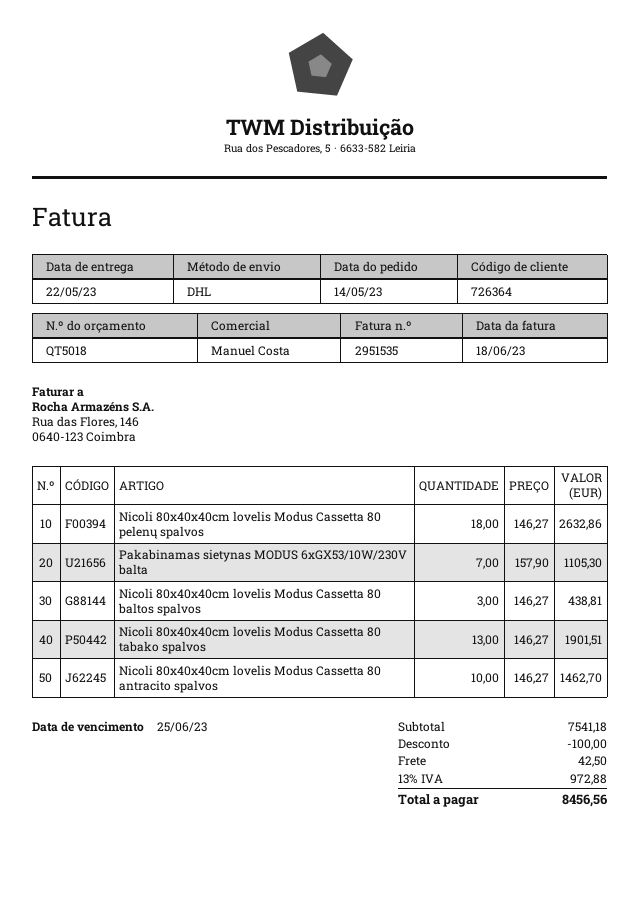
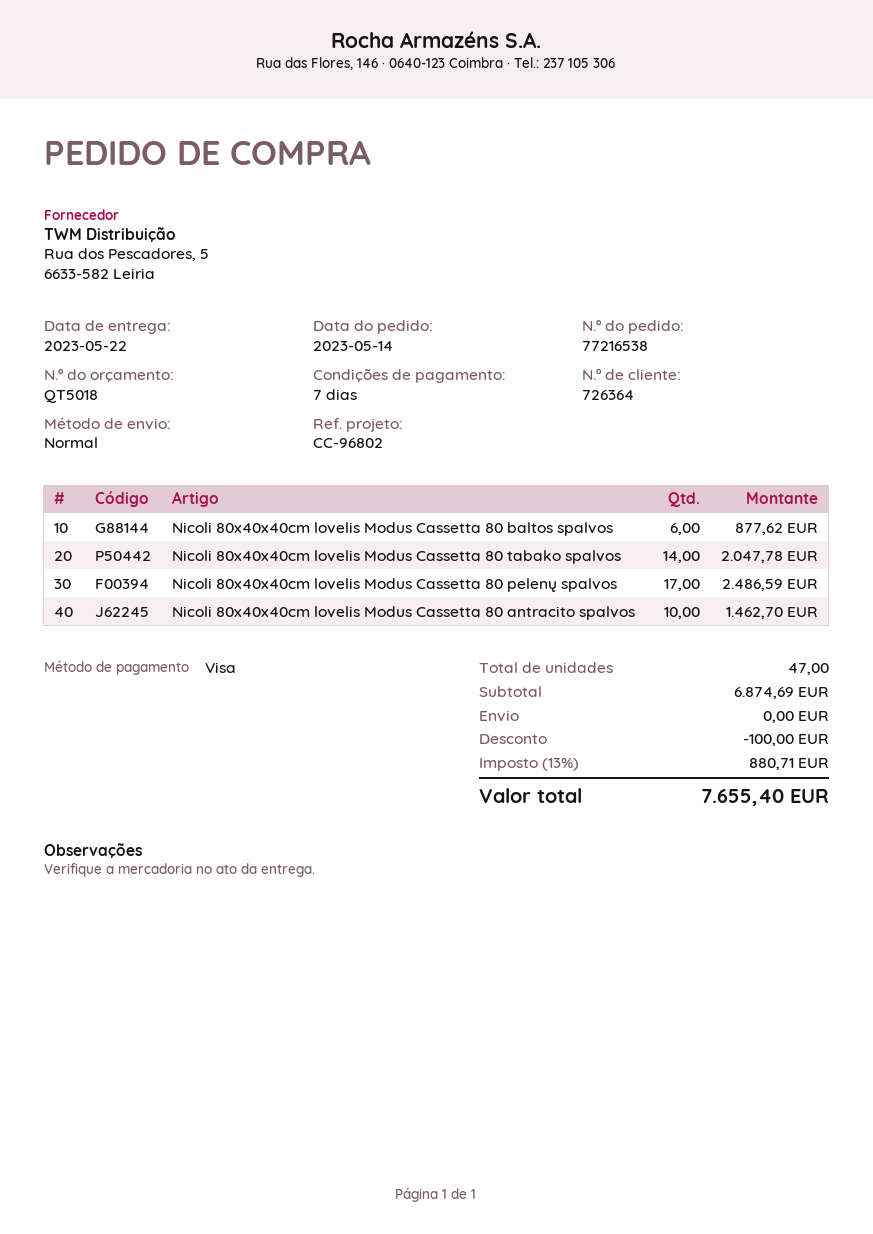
shipping method: DHL -> standard
Nicoli 80x40x40cm lovelis Modus Cassetta 80 pelenų spalvos: 18 for 2632.86 -> 17 for 2486.59
Pakabinamas sietynas MODUS 6xGX53/10W/230V balta: 7 for 1105.30 -> none
Nicoli 80x40x40cm lovelis Modus Cassetta 80 baltos spalvos: 3 for 438.81 -> 6 for 877.62
Nicoli 80x40x40cm lovelis Modus Cassetta 80 tabako spalvos: 13 for 1901.51 -> 14 for 2047.78
subtotal: 7541.18 -> 6874.69
shipping: 42.50 -> 0.00
tax: 13% = 972.88 -> 13% = 880.71
total: 8456.56 -> 7655.40

